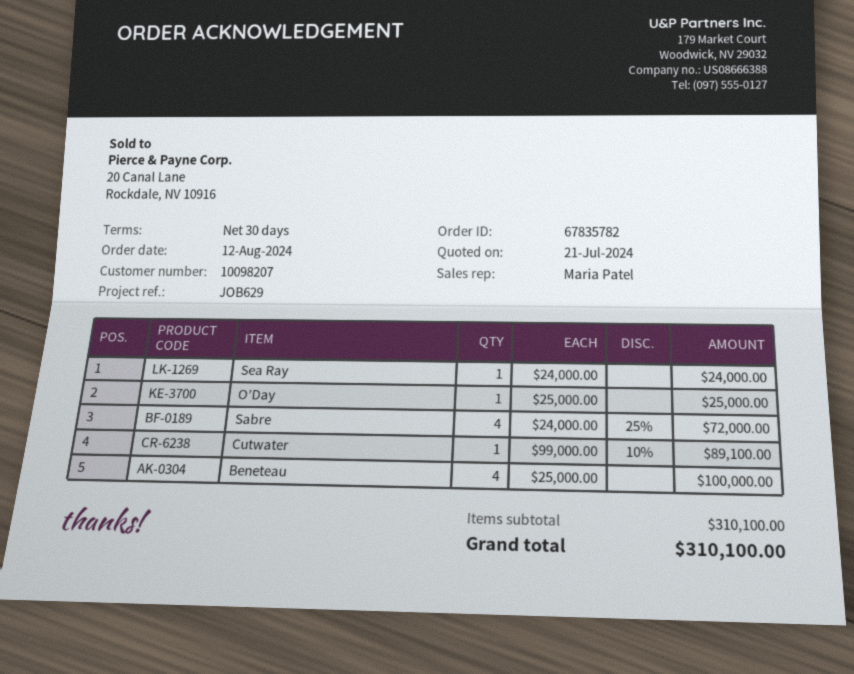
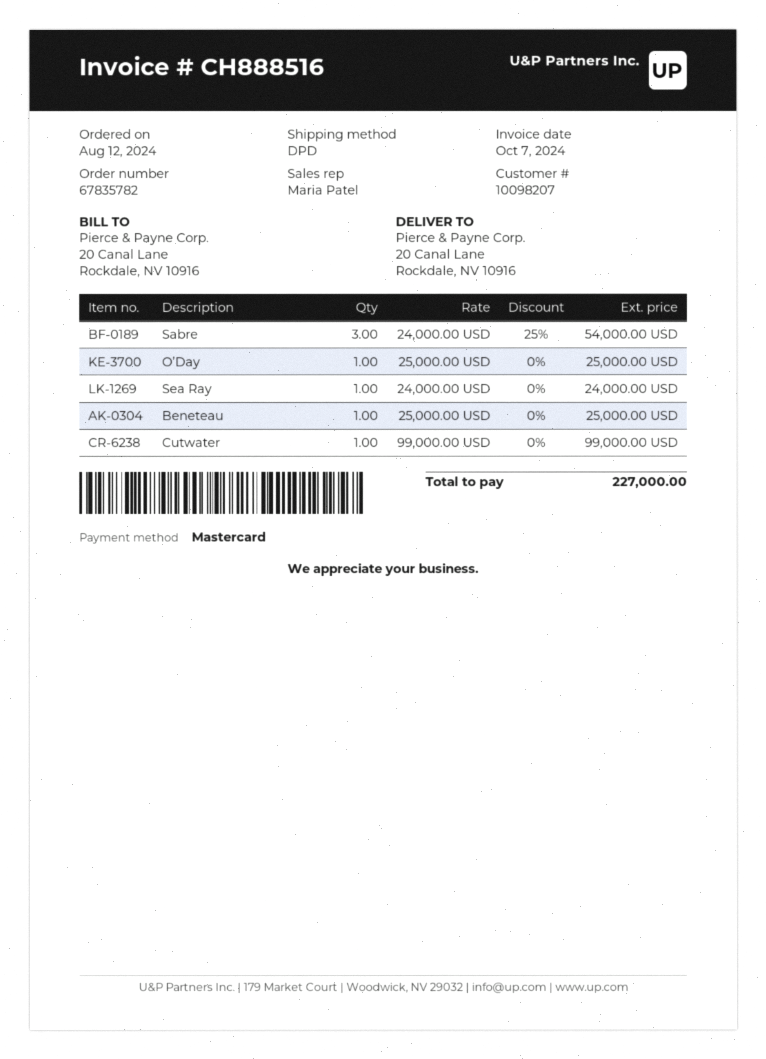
Sabre: 4 x 24000.00 - 25% = 72000.00 -> 3 x 24000.00 - 25% = 54000.00
Cutwater: 1 x 99000.00 - 10% = 89100.00 -> 1 x 99000.00 = 99000.00
Beneteau: 4 x 25000.00 = 100000.00 -> 1 x 25000.00 = 25000.00
total: 310100.00 -> 227000.00

